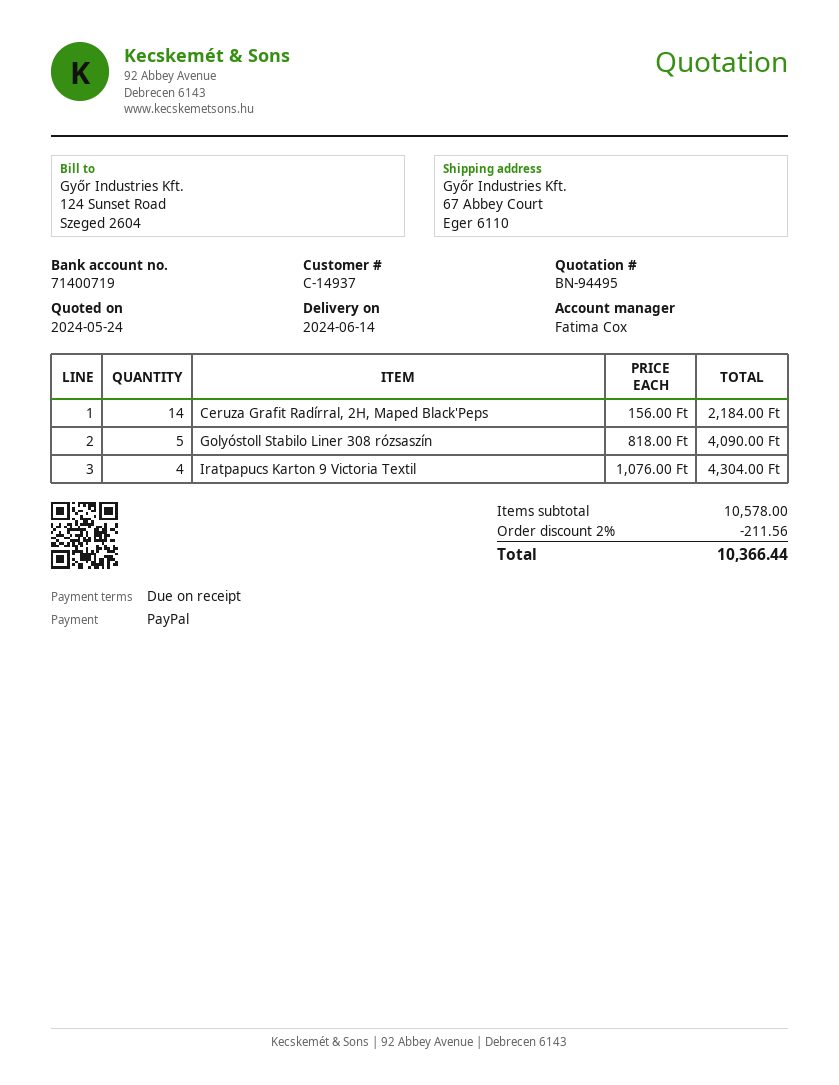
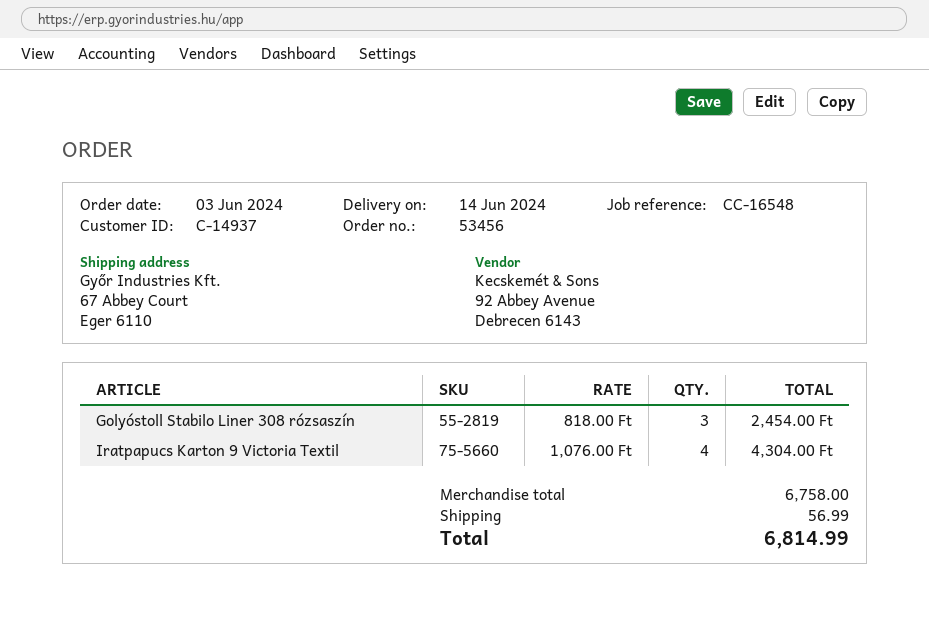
Ceruza Grafit Radírral, 2H, Maped Black'Peps: 14 x 156.00 = 2184.00 -> none
Golyóstoll Stabilo Liner 308 rózsaszín: 5 x 818.00 = 4090.00 -> 3 x 818.00 = 2454.00
subtotal: 10578.00 -> 6758.00
discount: 2% = 211.56 -> none
shipping: none -> 56.99
total: 10366.44 -> 6814.99

